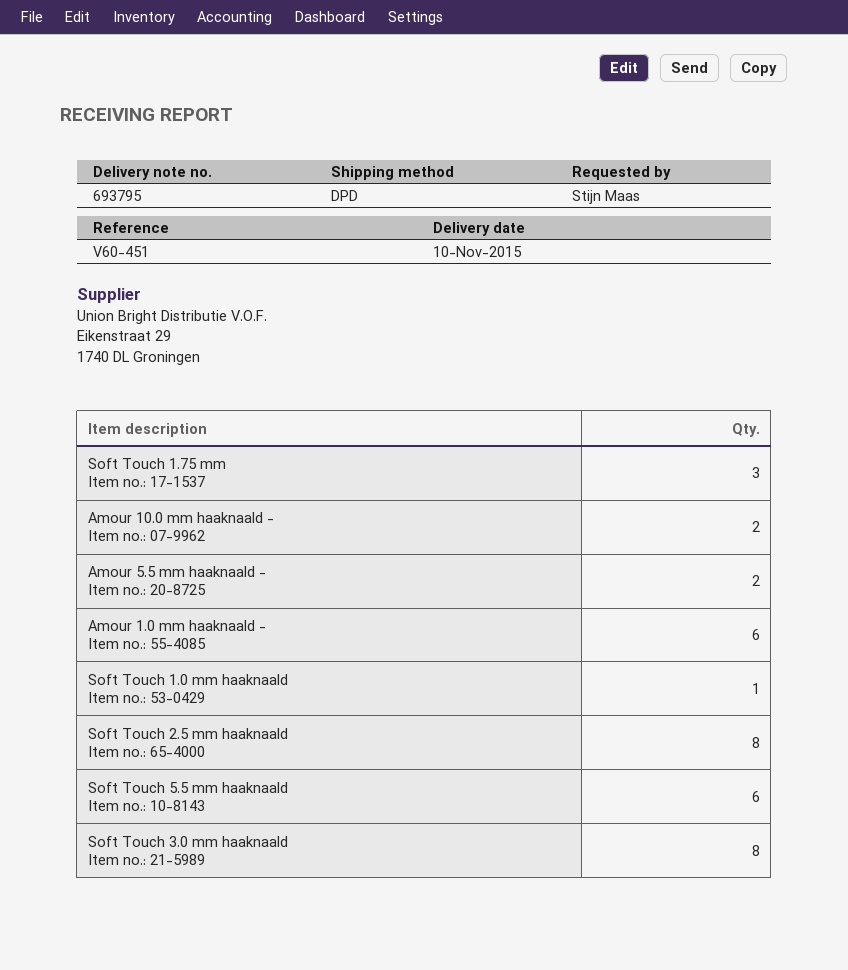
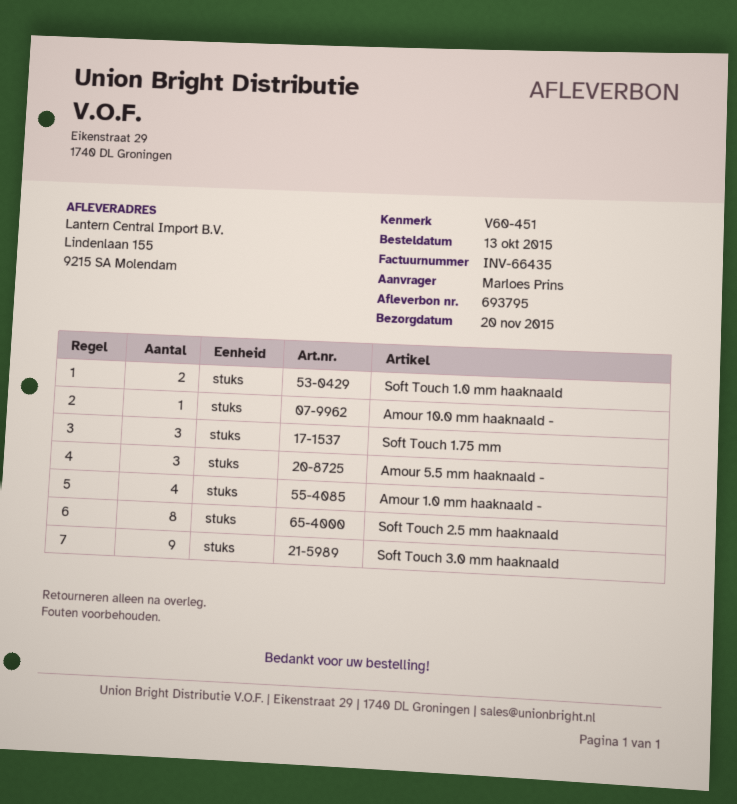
delivery date: 2015-11-10 -> 2015-11-20
ordered by: Stijn Maas -> Marloes Prins
Amour 10.0 mm haaknaald -: 2 -> 1
Amour 5.5 mm haaknaald -: 2 -> 3
Amour 1.0 mm haaknaald -: 6 -> 4
Soft Touch 1.0 mm haaknaald: 1 -> 2
Soft Touch 5.5 mm haaknaald: 6 -> none
Soft Touch 3.0 mm haaknaald: 8 -> 9

